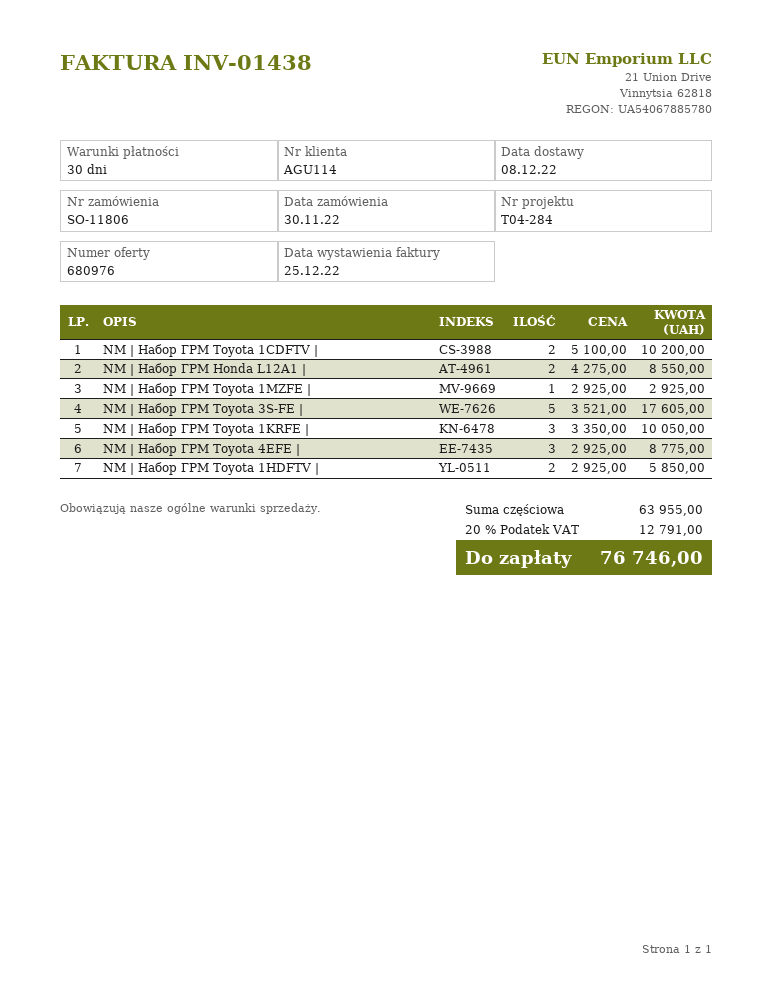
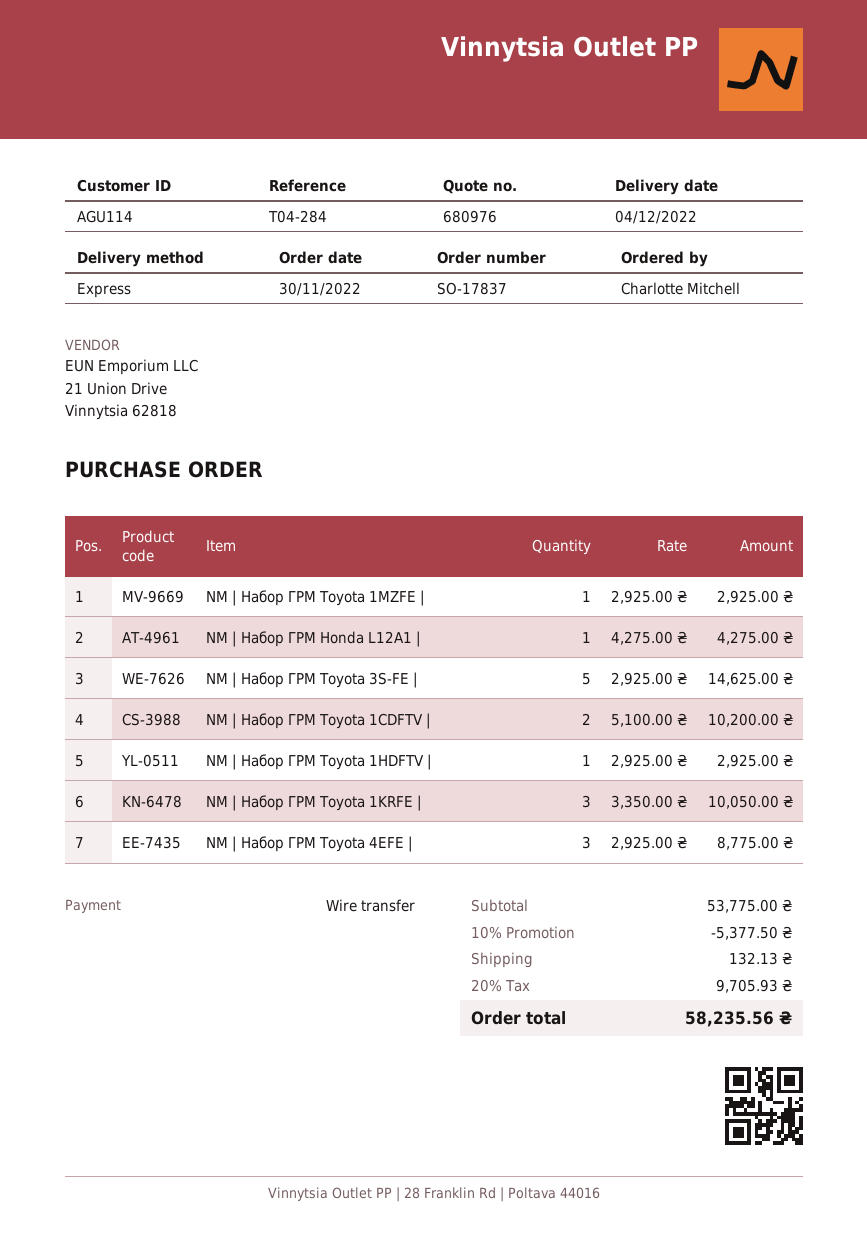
order number: SO-11806 -> SO-17837
delivery date: 2022-12-08 -> 2022-12-04
NM | Набор ГРМ Honda L12A1 |: 2 x 4275.00 = 8550.00 -> 1 x 4275.00 = 4275.00
NM | Набор ГРМ Toyota 3S-FE |: 5 x 3521.00 = 17605.00 -> 5 x 2925.00 = 14625.00
NM | Набор ГРМ Toyota 1HDFTV |: 2 x 2925.00 = 5850.00 -> 1 x 2925.00 = 2925.00
subtotal: 63955.00 -> 53775.00
discount: none -> 10% = 5377.50
shipping: none -> 132.13
tax: 20% = 12791.00 -> 20% = 9705.93
total: 76746.00 -> 58235.56

